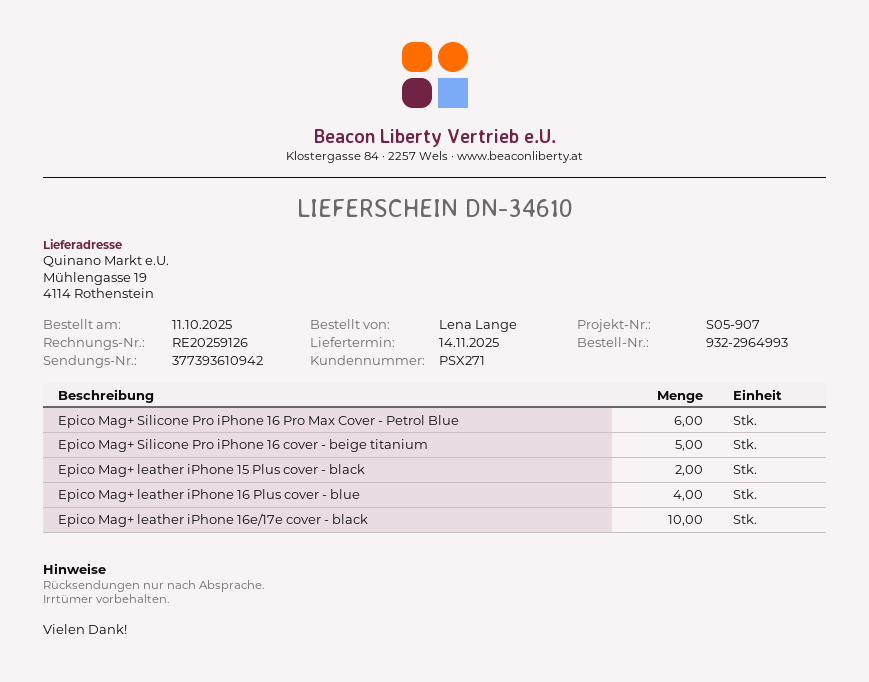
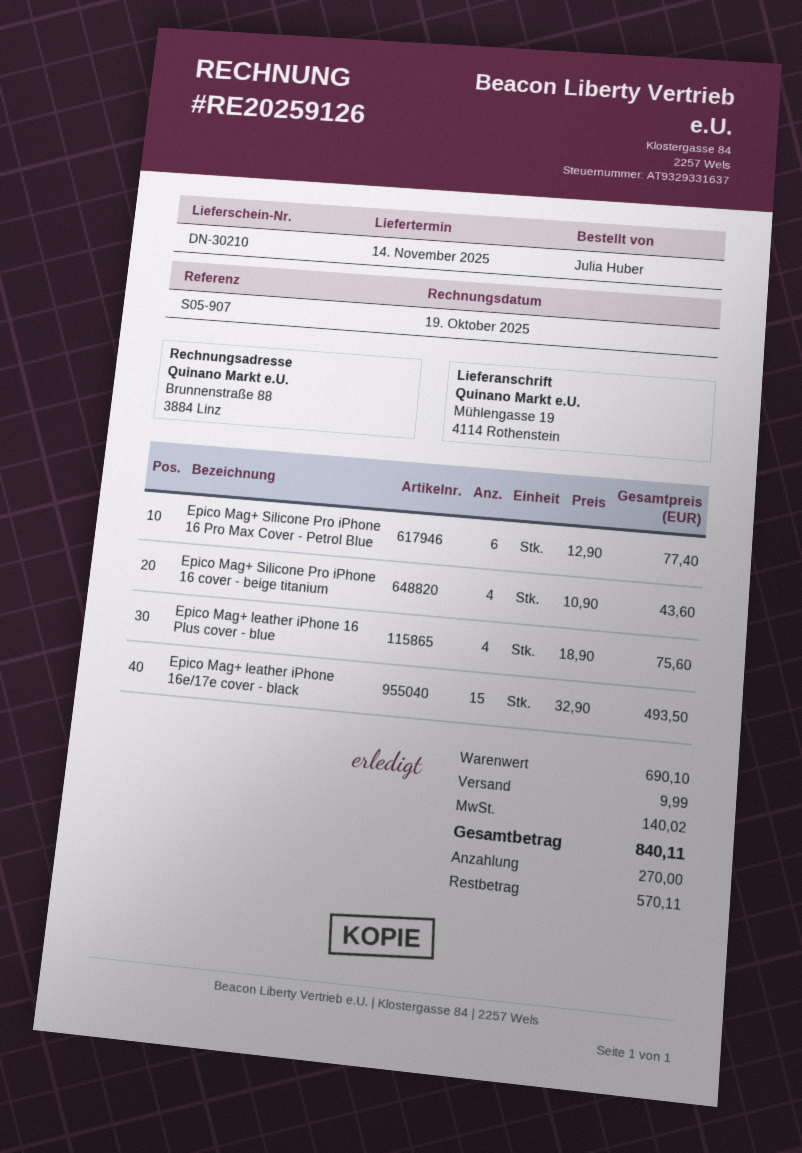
delivery note number: DN-34610 -> DN-30210
ordered by: Lena Lange -> Julia Huber
Epico Mag+ Silicone Pro iPhone 16 cover - beige titanium: 5 -> 4
Epico Mag+ leather iPhone 15 Plus cover - black: 2 -> none
Epico Mag+ leather iPhone 16e/17e cover - black: 10 -> 15

